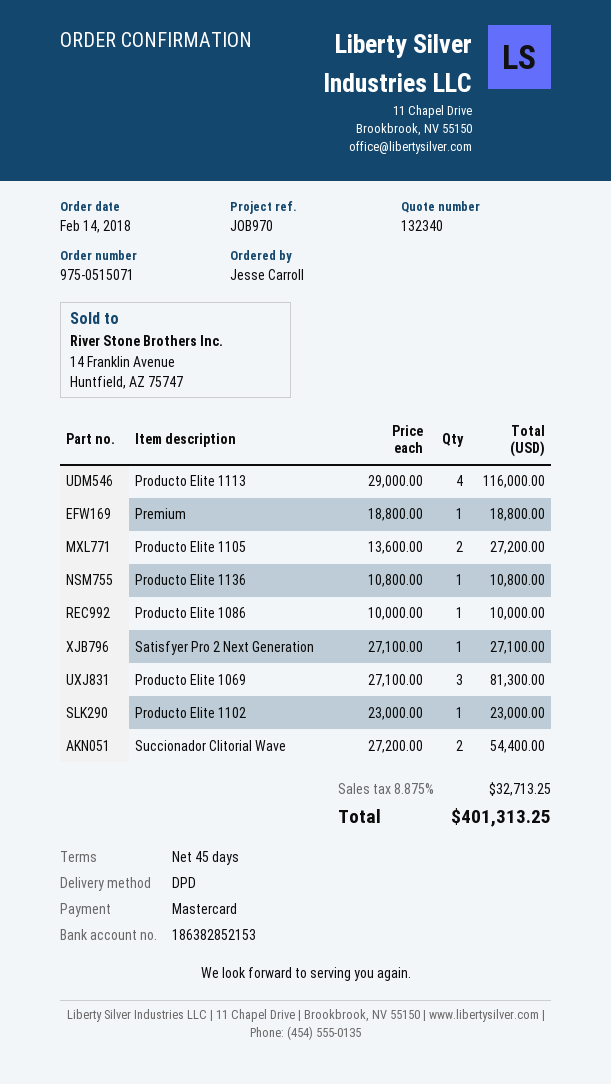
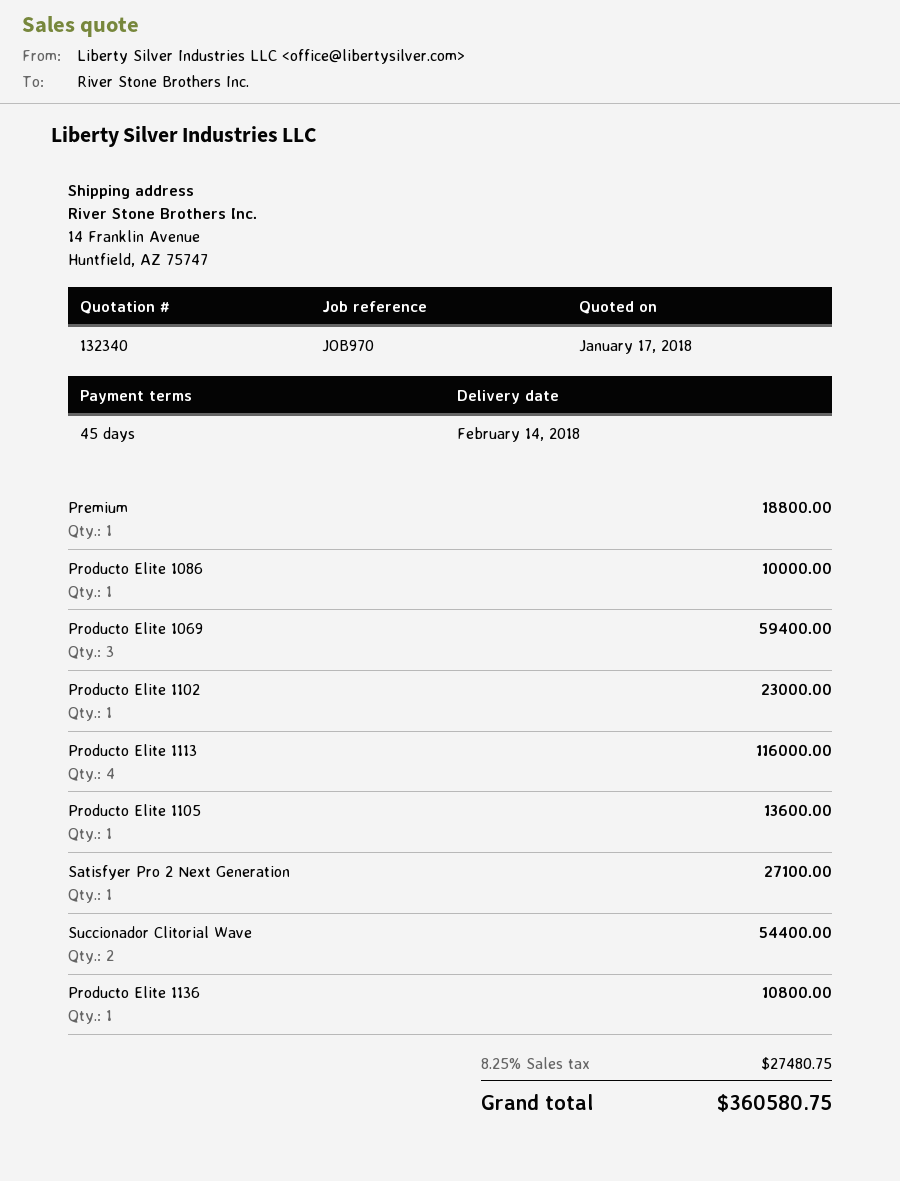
Producto Elite 1105: 2 for 27200.00 -> 1 for 13600.00
Producto Elite 1069: 3 for 81300.00 -> 3 for 59400.00
tax: 8.875% = 32713.25 -> 8.25% = 27480.75
total: 401313.25 -> 360580.75

